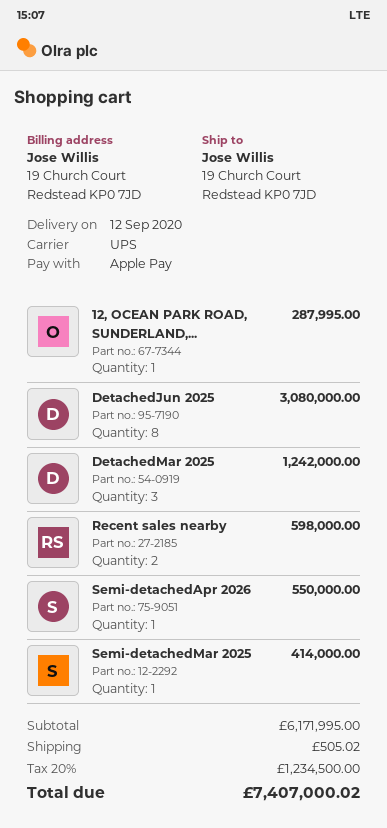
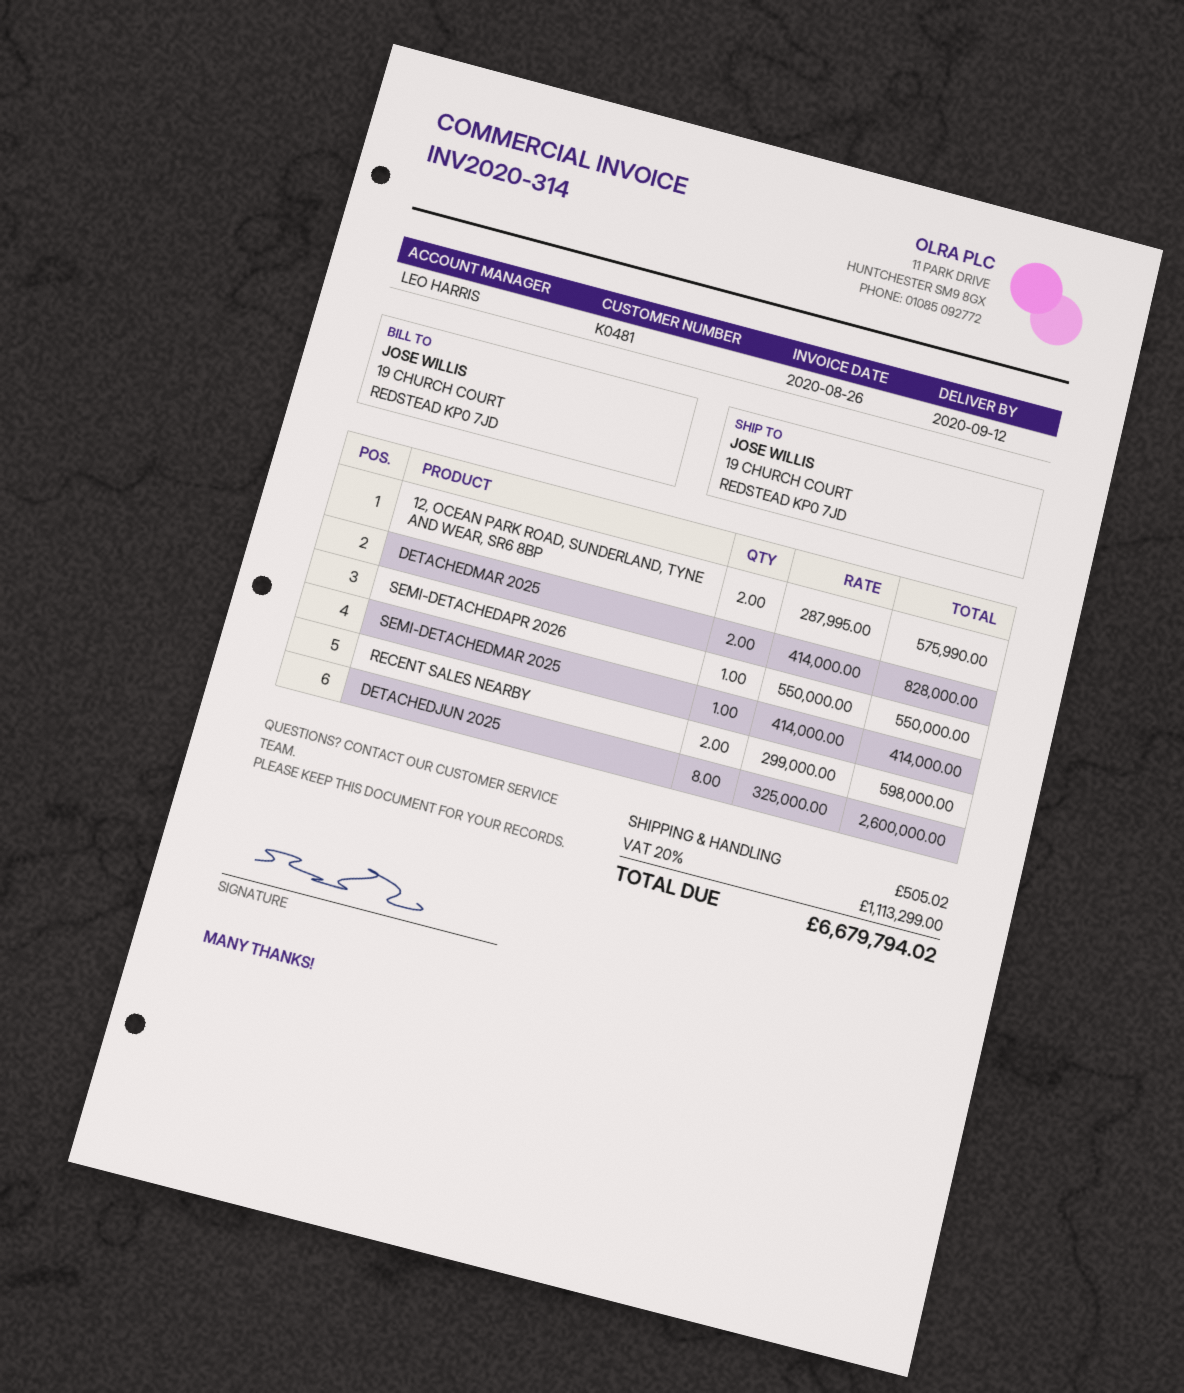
12, OCEAN PARK ROAD, SUNDERLAND,...: 1 for 287995.00 -> 2 for 575990.00
DetachedJun 2025: 8 for 3080000.00 -> 8 for 2600000.00
DetachedMar 2025: 3 for 1242000.00 -> 2 for 828000.00
tax: 20% = 1234500.00 -> 20% = 1113299.00
total: 7407000.02 -> 6679794.02

